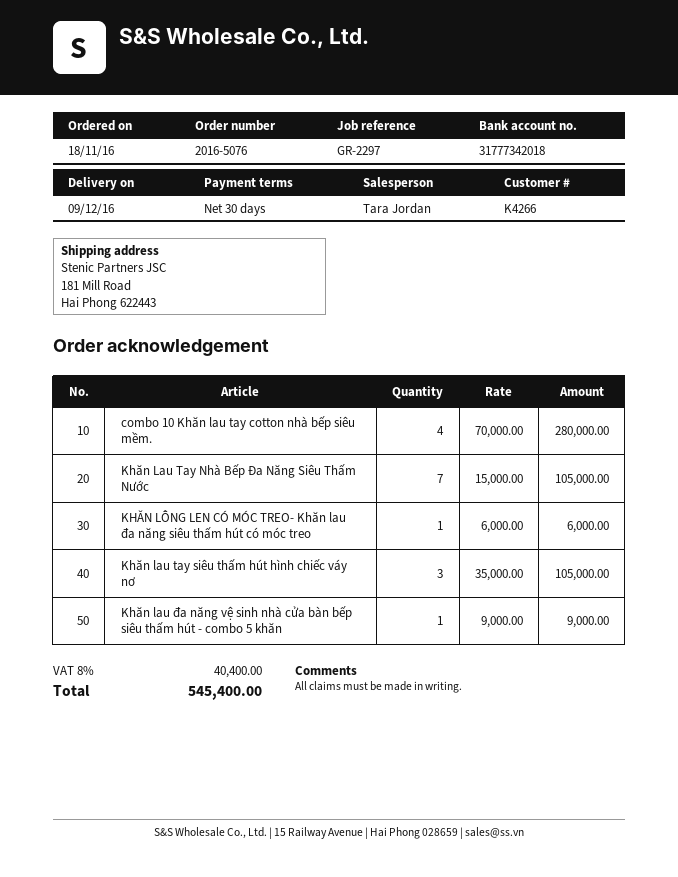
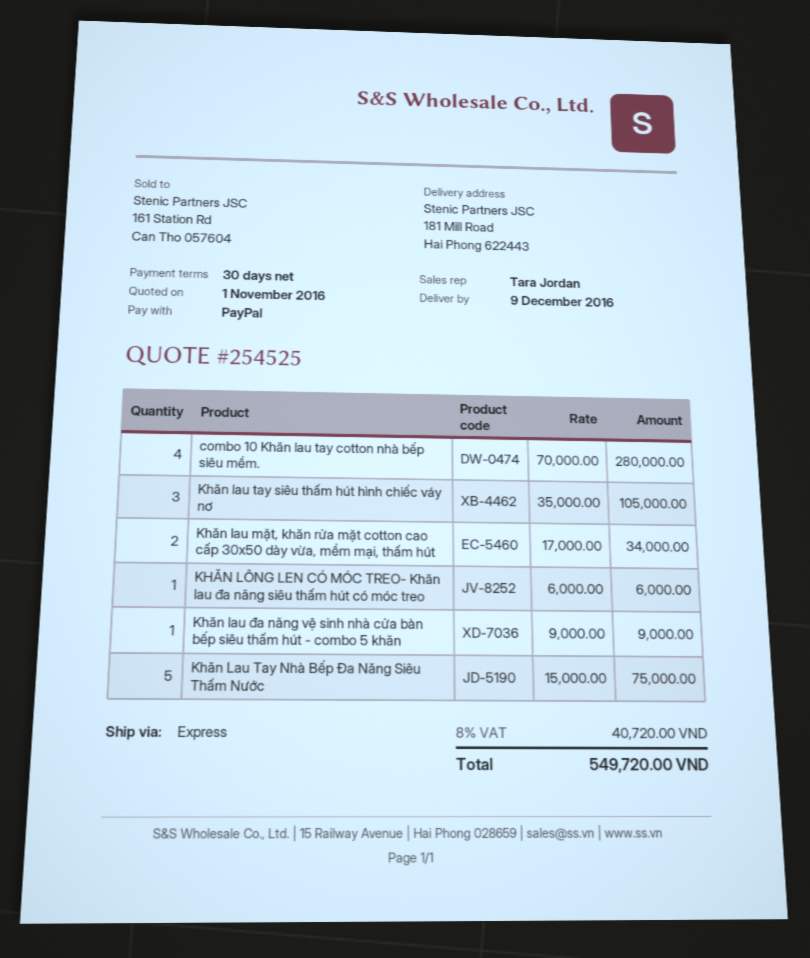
Khăn Lau Tay Nhà Bếp Đa Năng Siêu Thấm Nước: 7 x 15000.00 = 105000.00 -> 5 x 15000.00 = 75000.00
Khăn lau mặt, khăn rửa mặt cotton cao cấp 30x50 dày vừa, mềm mại, thấm hút: none -> 2 x 17000.00 = 34000.00
tax: 8% = 40400.00 -> 8% = 40720.00
total: 545400.00 -> 549720.00

